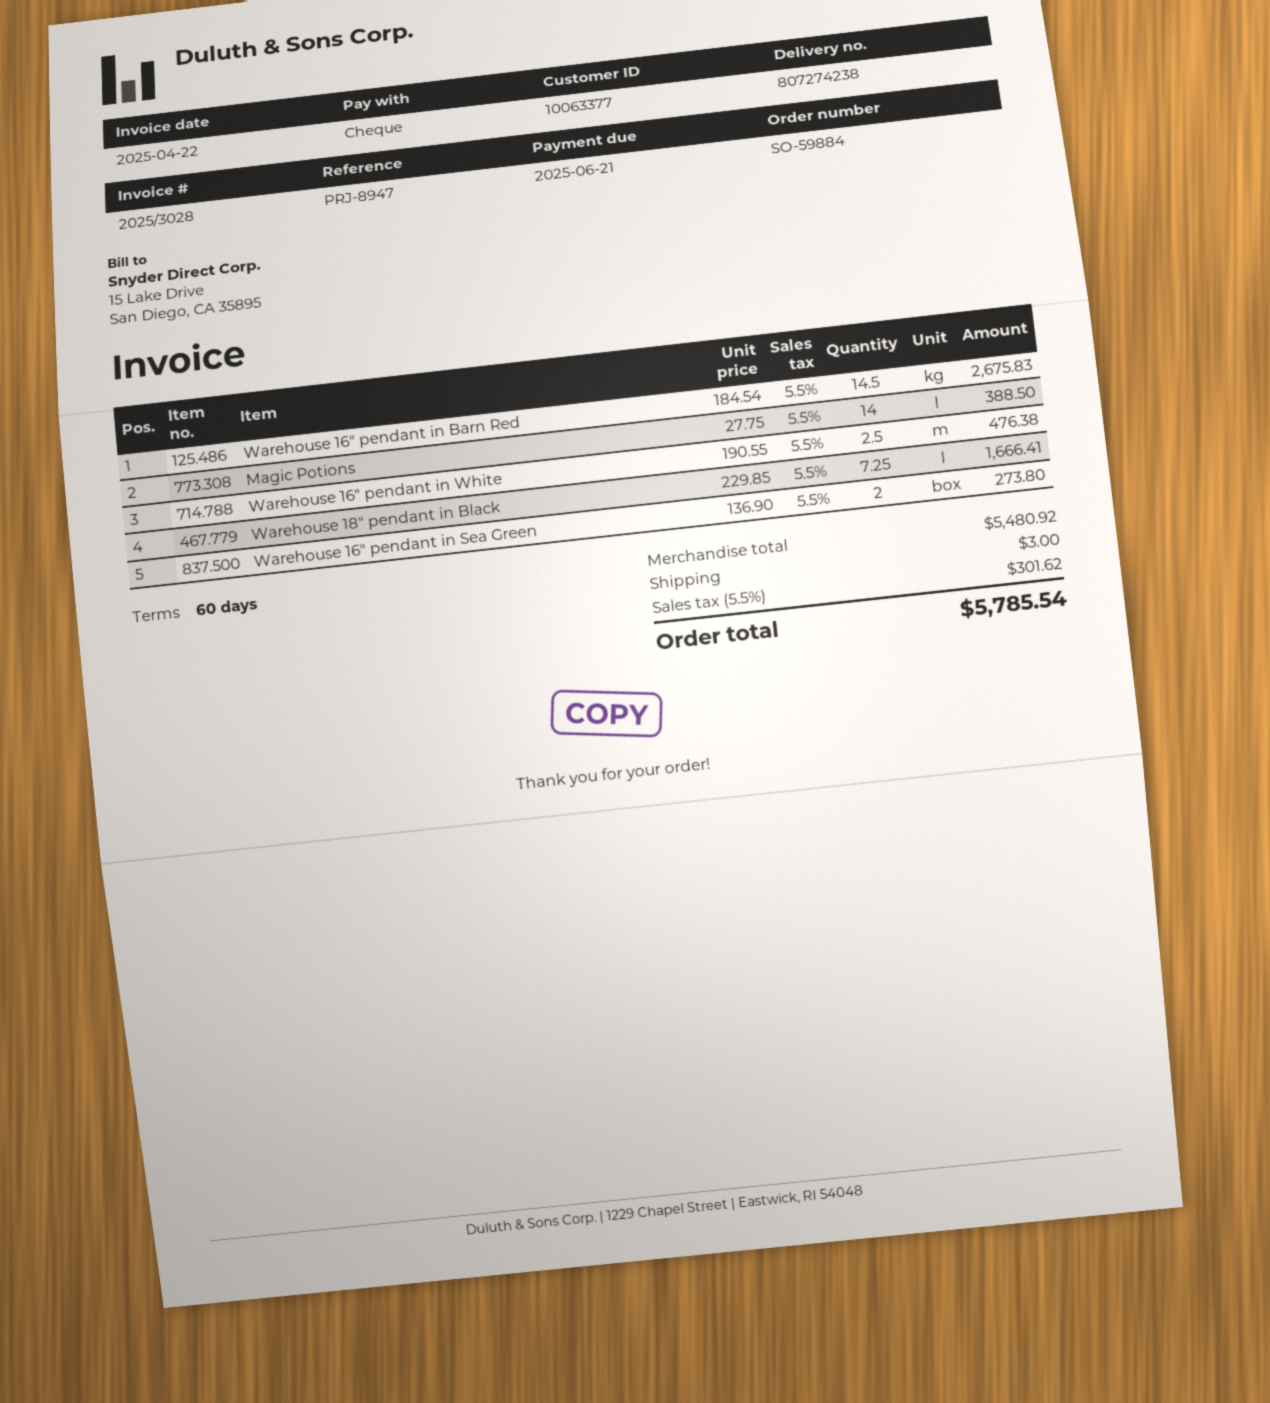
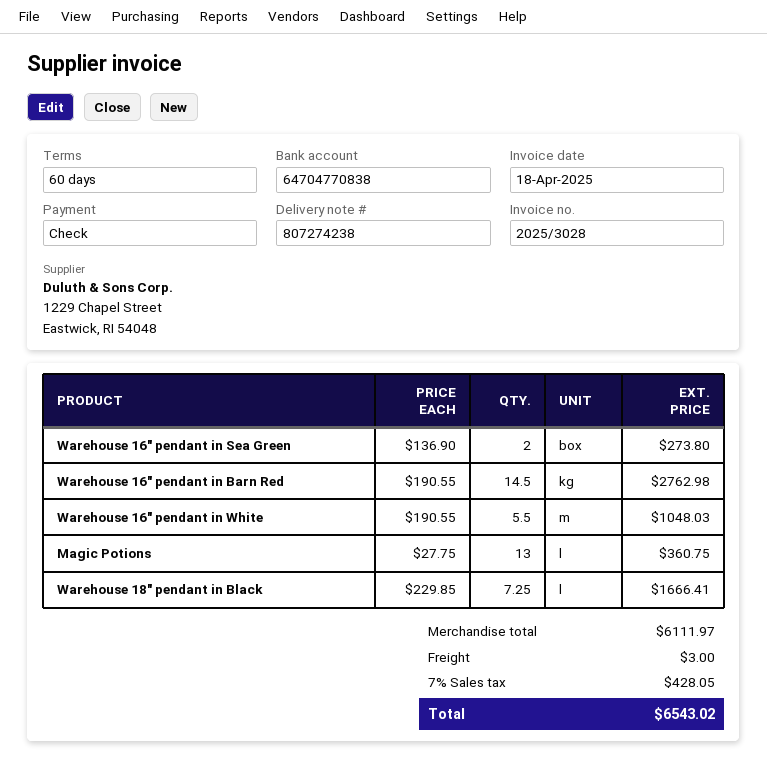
invoice date: 2025-04-22 -> 2025-04-18
Warehouse 16" pendant in Barn Red: 14.5 x 184.54 = 2675.83 -> 14.5 x 190.55 = 2762.98
Magic Potions: 14 x 27.75 = 388.50 -> 13 x 27.75 = 360.75
Warehouse 16" pendant in White: 2.5 x 190.55 = 476.38 -> 5.5 x 190.55 = 1048.03
subtotal: 5480.92 -> 6111.97
tax: 5.5% = 301.62 -> 7% = 428.05
total: 5785.54 -> 6543.02

